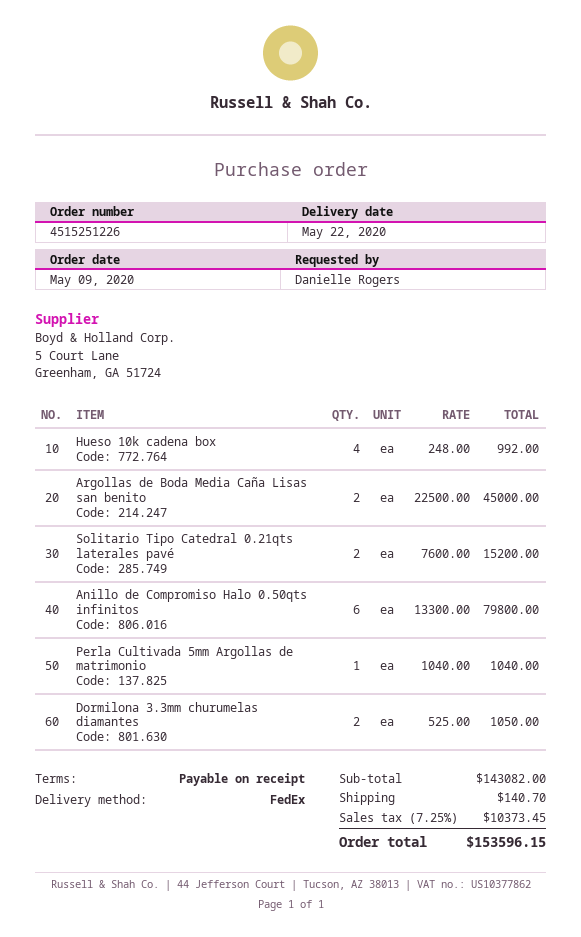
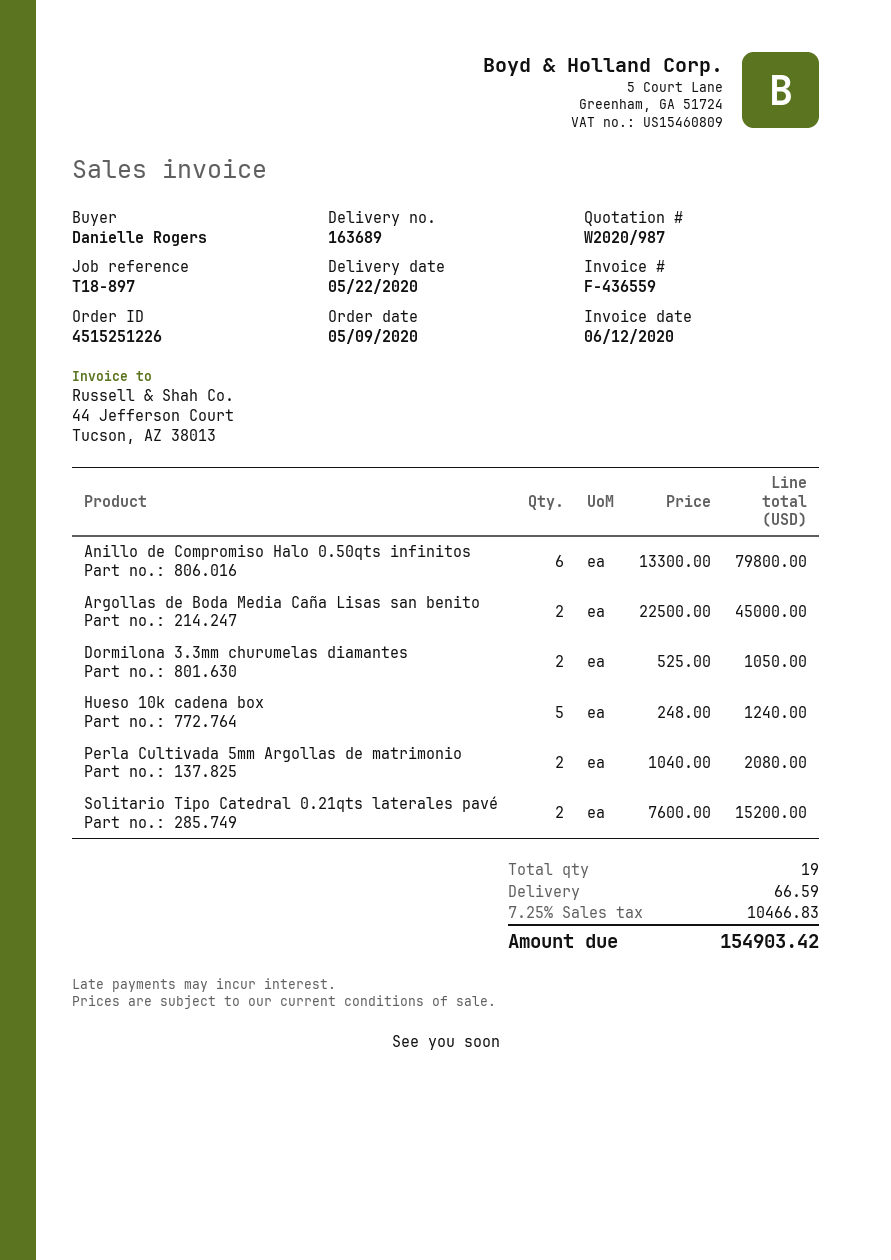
Hueso 10k cadena box: 4 x 248.00 = 992.00 -> 5 x 248.00 = 1240.00
Perla Cultivada 5mm Argollas de matrimonio: 1 x 1040.00 = 1040.00 -> 2 x 1040.00 = 2080.00
shipping: 140.70 -> 66.59
tax: 7.25% = 10373.45 -> 7.25% = 10466.83
total: 153596.15 -> 154903.42

